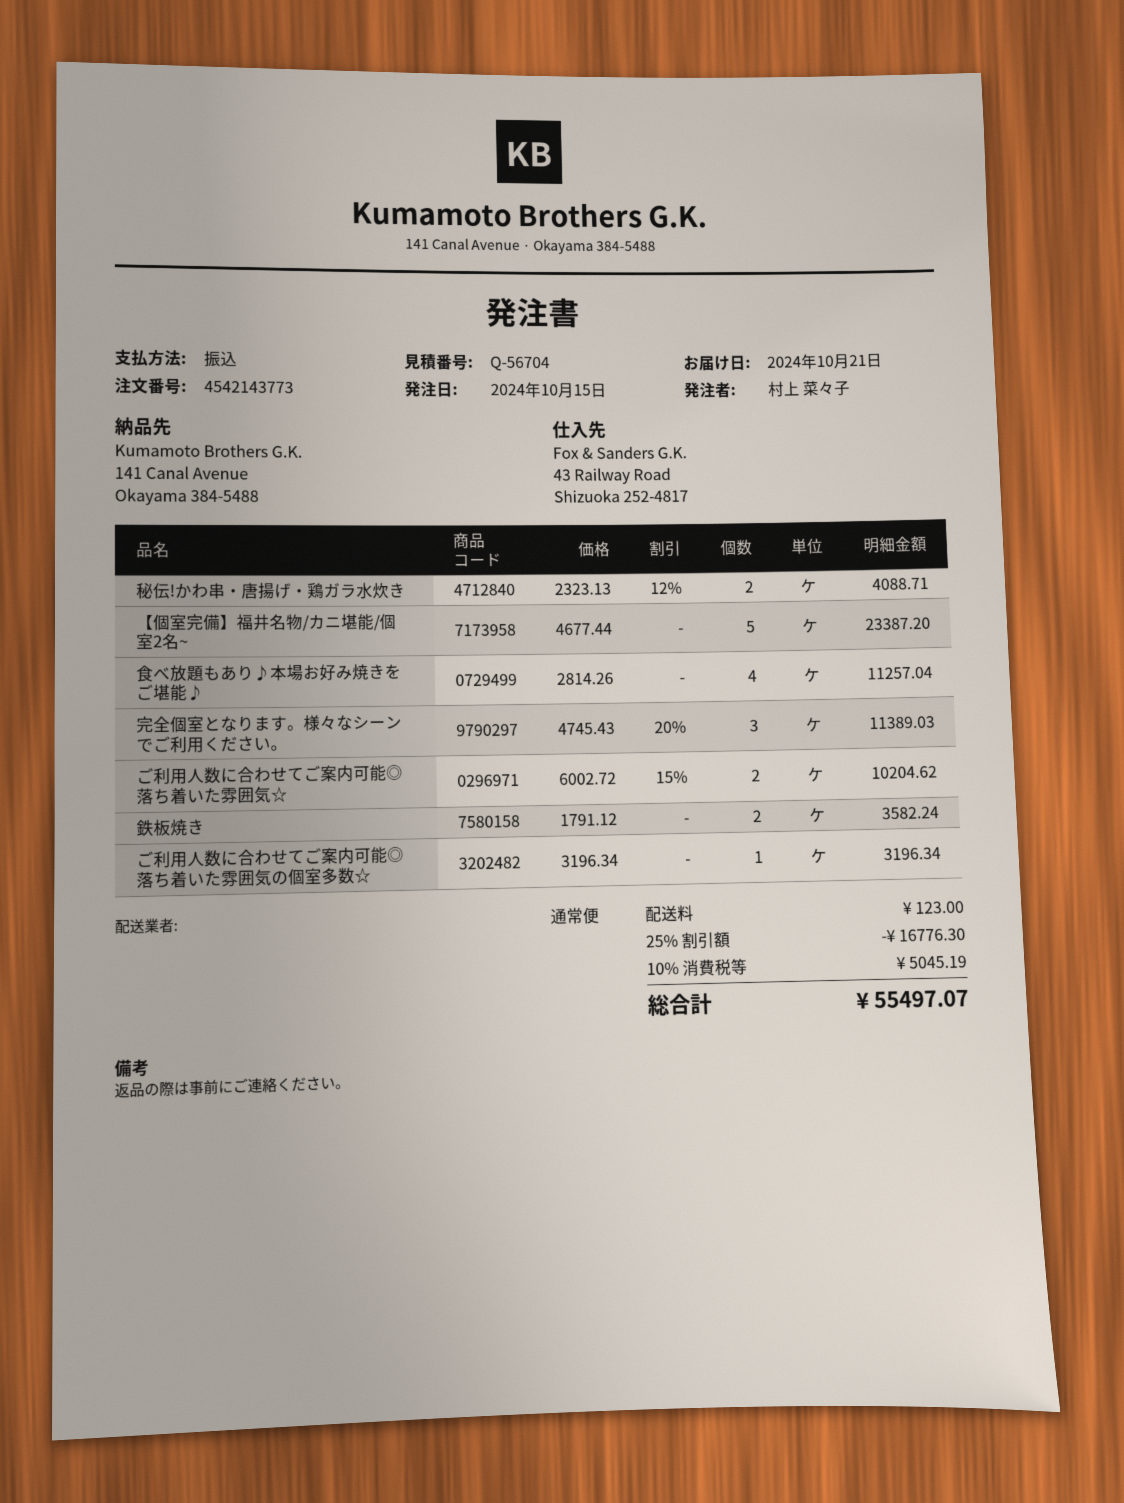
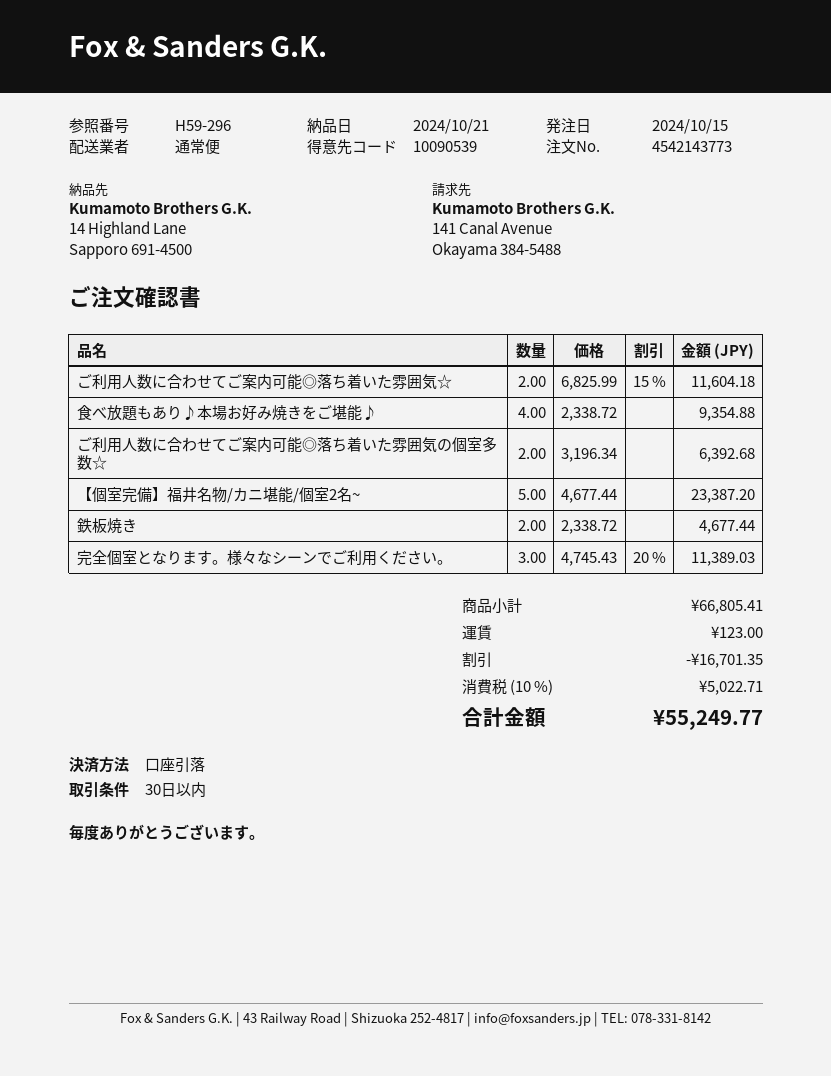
payment method: bank transfer -> direct debit
ship to: 141 Canal Avenue, Okayama 384-5488 -> 14 Highland Lane, Sapporo 691-4500
秘伝!かわ串・唐揚げ・鶏ガラ水炊き: 2 x 2323.13 - 12% = 4088.71 -> none
食べ放題もあり♪本場お好み焼きをご堪能♪: 4 x 2814.26 = 11257.04 -> 4 x 2338.72 = 9354.88
ご利用人数に合わせてご案内可能◎落ち着いた雰囲気☆: 2 x 6002.72 - 15% = 10204.62 -> 2 x 6825.99 - 15% = 11604.18
鉄板焼き: 2 x 1791.12 = 3582.24 -> 2 x 2338.72 = 4677.44
ご利用人数に合わせてご案内可能◎落ち着いた雰囲気の個室多数☆: 1 x 3196.34 = 3196.34 -> 2 x 3196.34 = 6392.68
discount: 16776.30 -> 16701.35
tax: 10% = 5045.19 -> 10% = 5022.71
total: 55497.07 -> 55249.77

